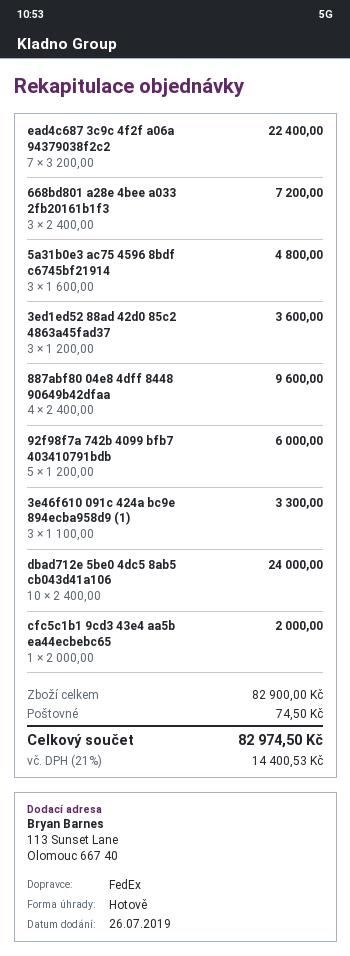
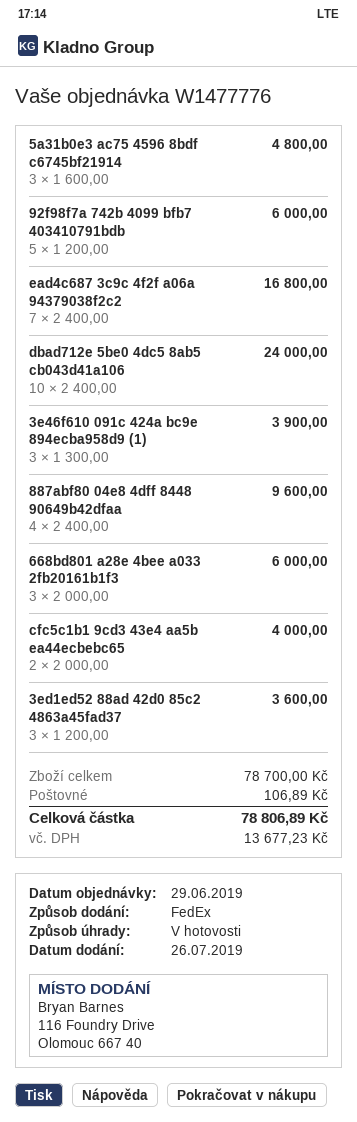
ship to: 113 Sunset Lane, Olomouc 667 40 -> 116 Foundry Drive, Olomouc 667 40
ead4c687 3c9c 4f2f a06a 94379038f2c2: 7 x 3200.00 = 22400.00 -> 7 x 2400.00 = 16800.00
668bd801 a28e 4bee a033 2fb20161b1f3: 3 x 2400.00 = 7200.00 -> 3 x 2000.00 = 6000.00
3e46f610 091c 424a bc9e 894ecba958d9 (1): 3 x 1100.00 = 3300.00 -> 3 x 1300.00 = 3900.00
cfc5c1b1 9cd3 43e4 aa5b ea44ecbebc65: 1 x 2000.00 = 2000.00 -> 2 x 2000.00 = 4000.00
subtotal: 82900.00 -> 78700.00
shipping: 74.50 -> 106.89
tax: 14400.53 -> 13677.23
total: 82974.50 -> 78806.89

